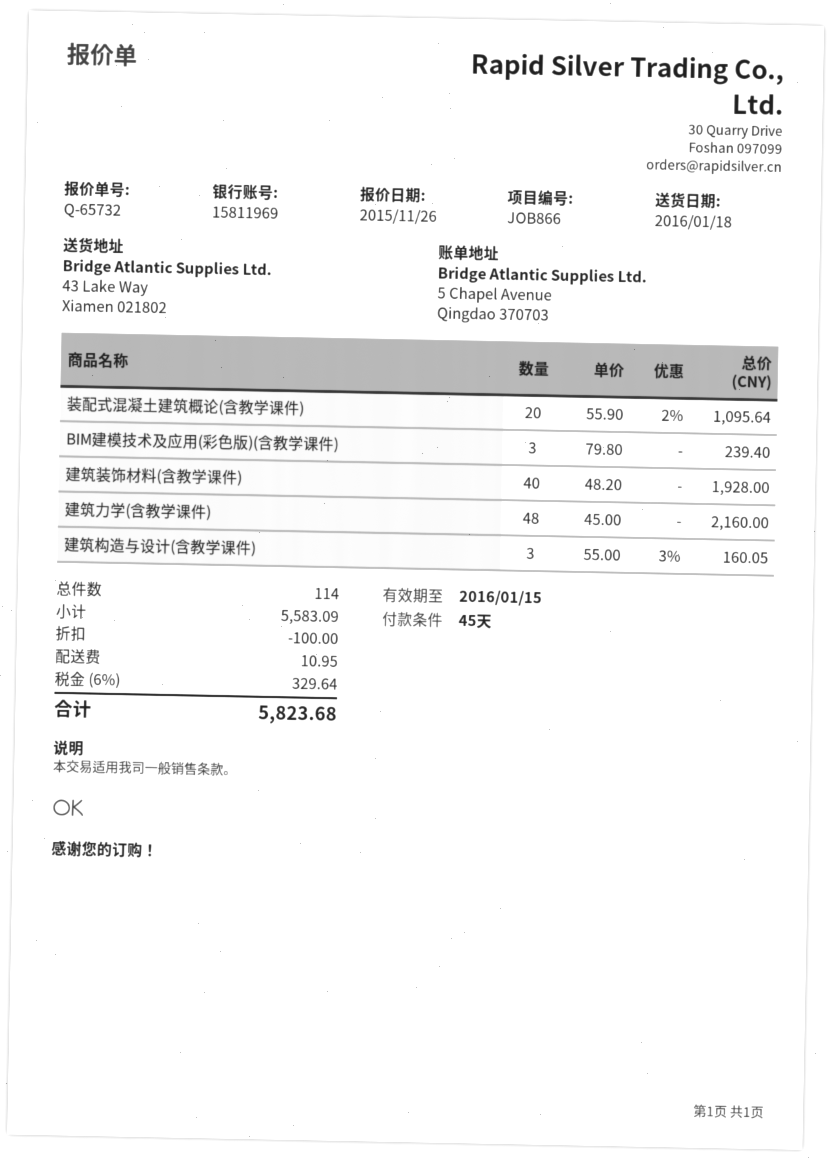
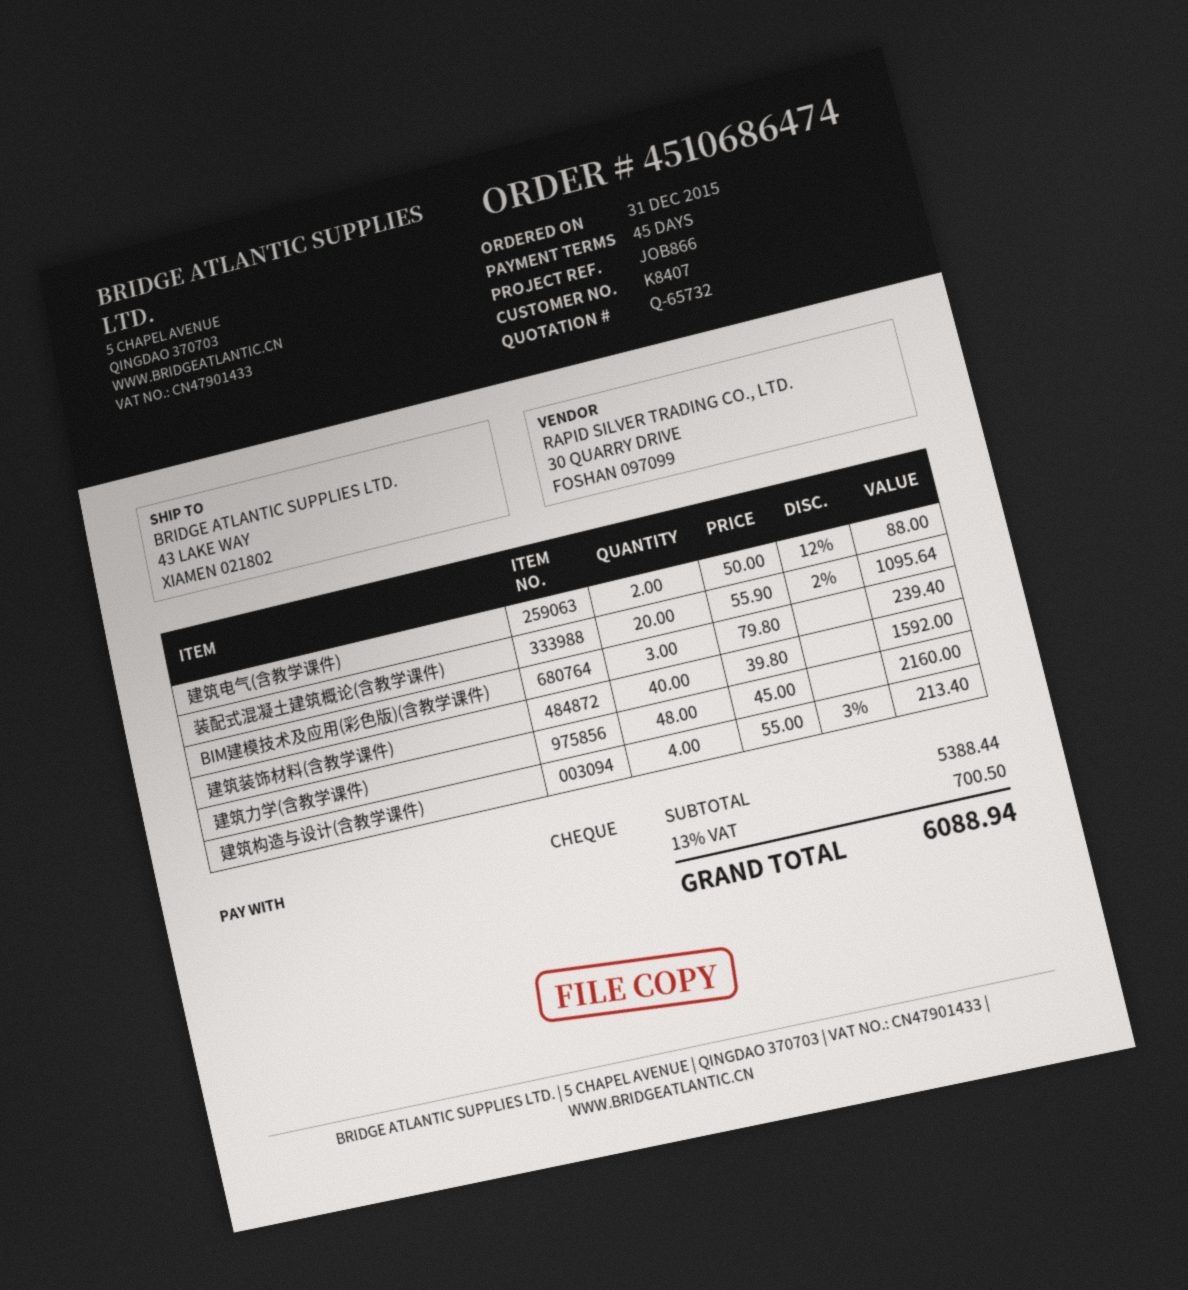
建筑装饰材料(含教学课件): 40 x 48.20 = 1928.00 -> 40 x 39.80 = 1592.00
建筑构造与设计(含教学课件): 3 x 55.00 - 3% = 160.05 -> 4 x 55.00 - 3% = 213.40
建筑电气(含教学课件): none -> 2 x 50.00 - 12% = 88.00
subtotal: 5583.09 -> 5388.44
discount: 100.00 -> none
shipping: 10.95 -> none
tax: 6% = 329.64 -> 13% = 700.50
total: 5823.68 -> 6088.94

